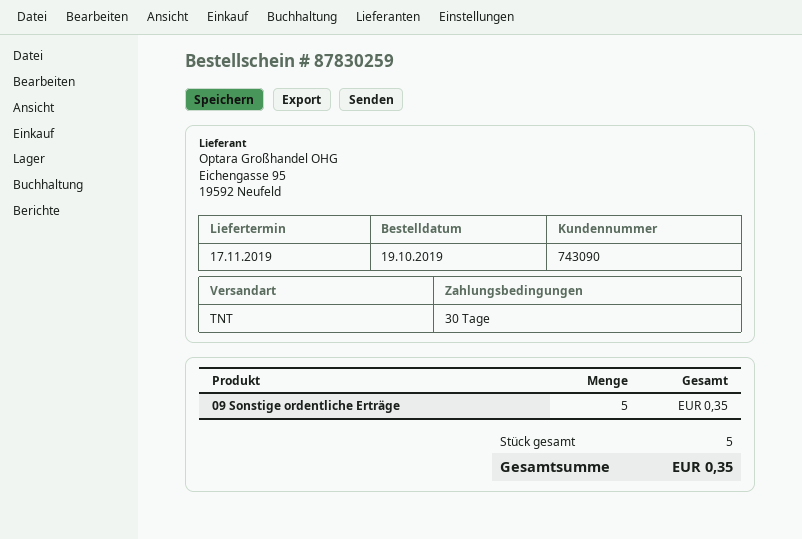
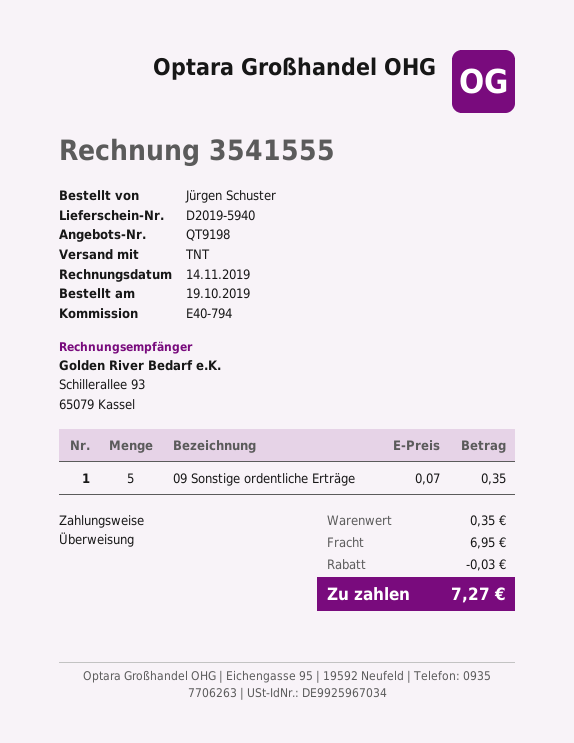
discount: none -> 0.03
shipping: none -> 6.95
total: 0.35 -> 7.27

